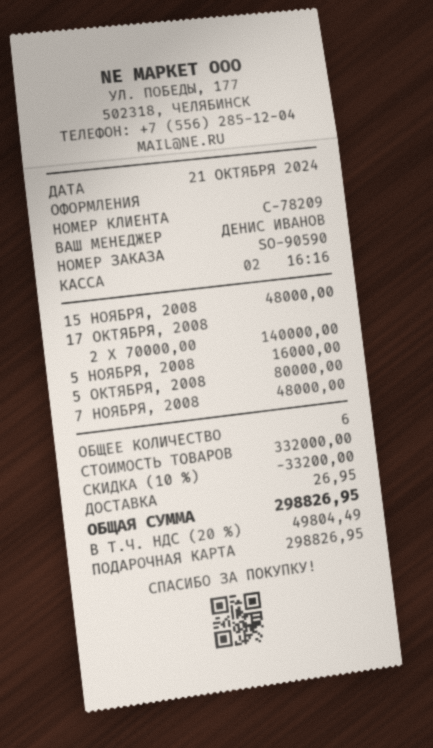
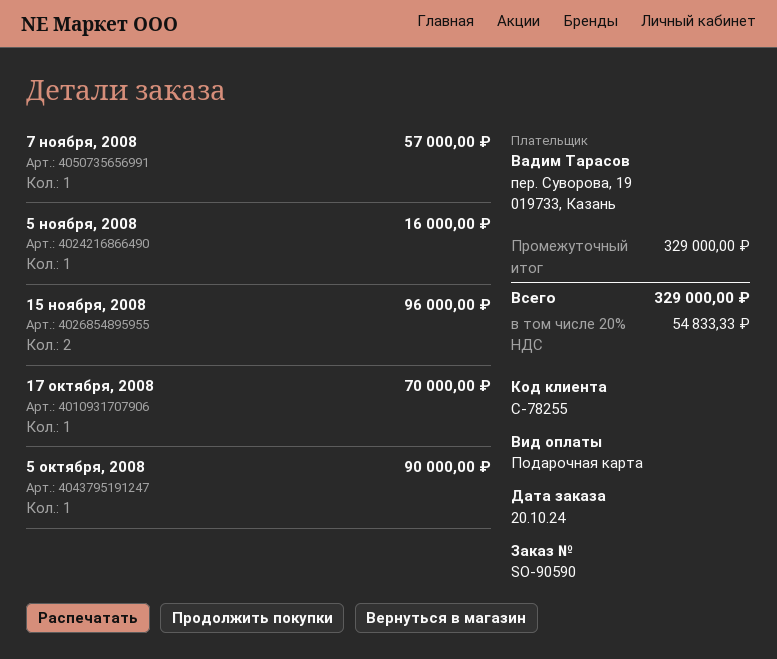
order date: 2024-10-21 -> 2024-10-20
customer number: C-78209 -> C-78255
15 НОЯБРЯ, 2008: 1 for 48000.00 -> 2 for 96000.00
17 ОКТЯБРЯ, 2008: 2 for 140000.00 -> 1 for 70000.00
5 ОКТЯБРЯ, 2008: 1 for 80000.00 -> 1 for 90000.00
7 НОЯБРЯ, 2008: 1 for 48000.00 -> 1 for 57000.00
subtotal: 332000.00 -> 329000.00
discount: 10% = 33200.00 -> none
shipping: 26.95 -> none
tax: 20% = 49804.49 -> 20% = 54833.33
total: 298826.95 -> 329000.00

